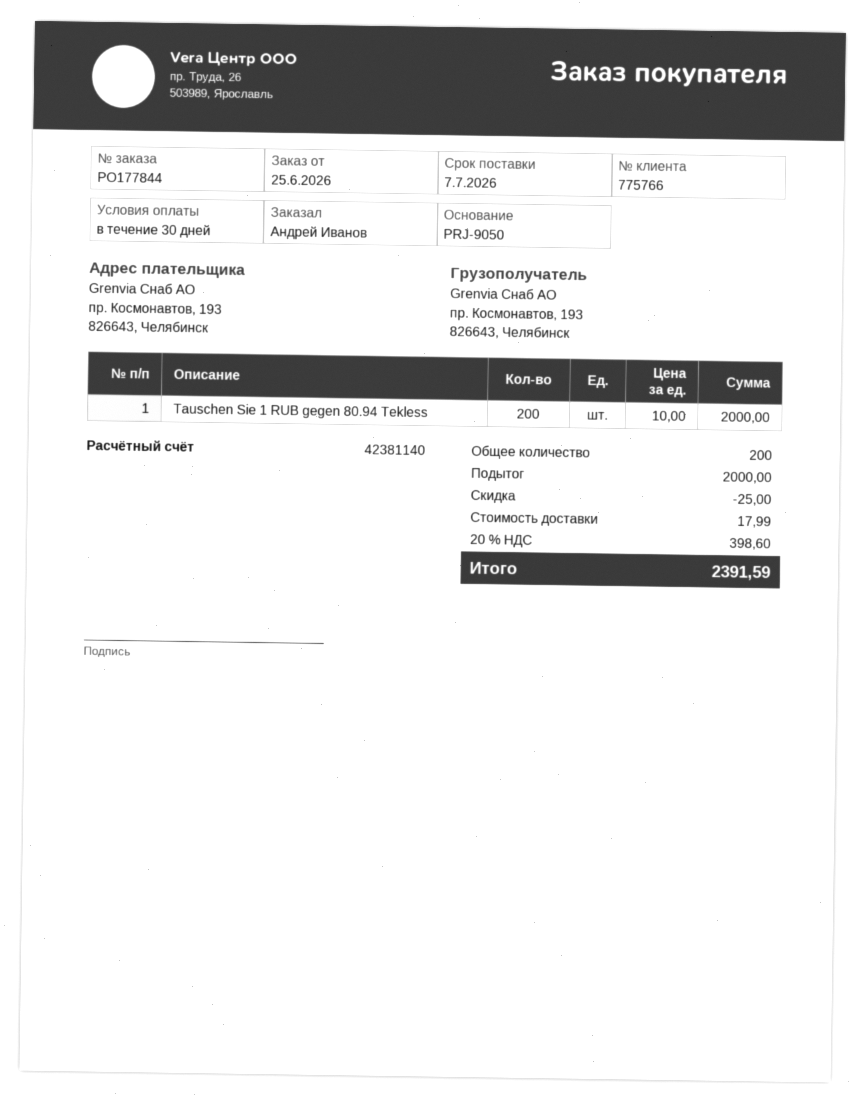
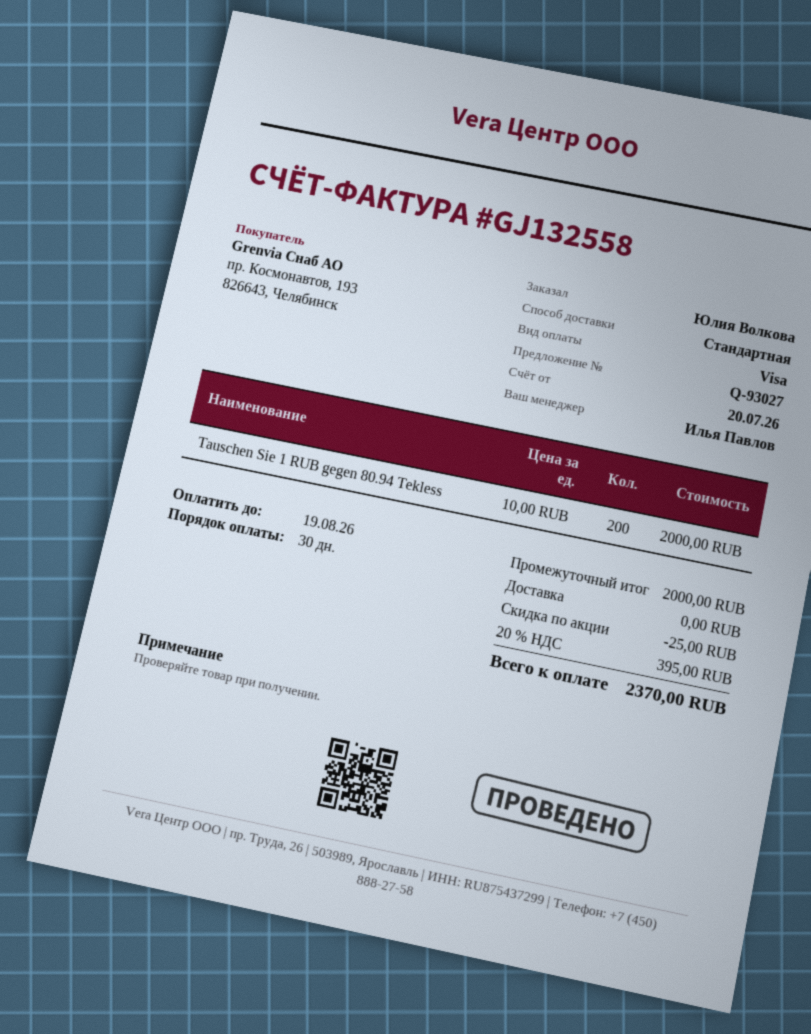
ordered by: Андрей Иванов -> Юлия Волкова
shipping: 17.99 -> 0.00
tax: 20% = 398.60 -> 20% = 395.00
total: 2391.59 -> 2370.00

